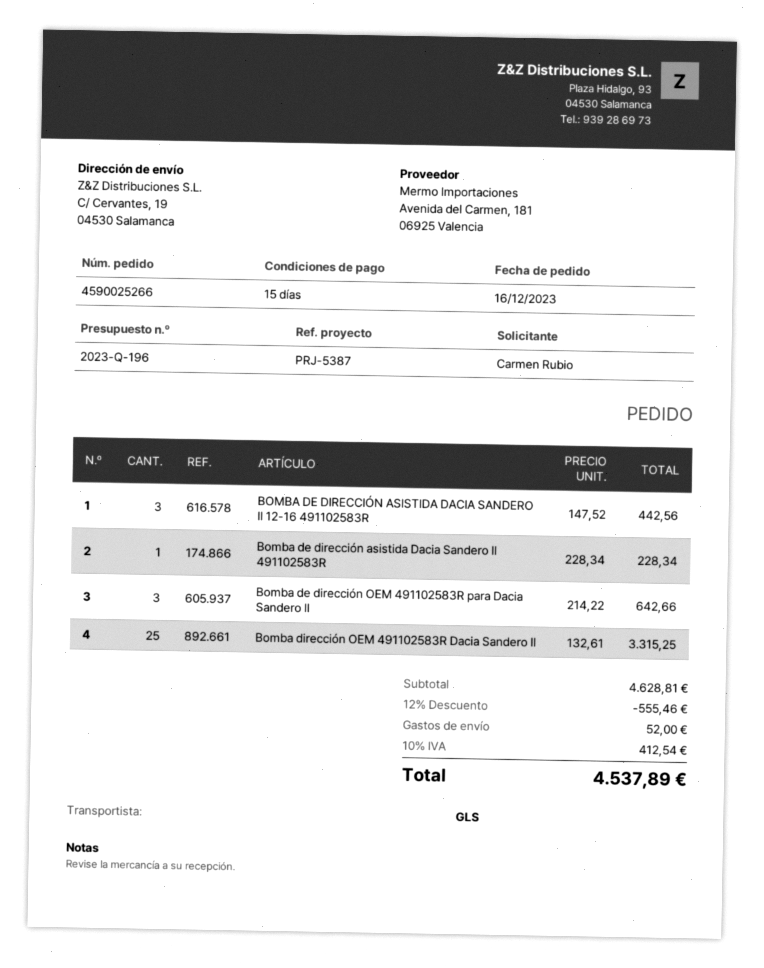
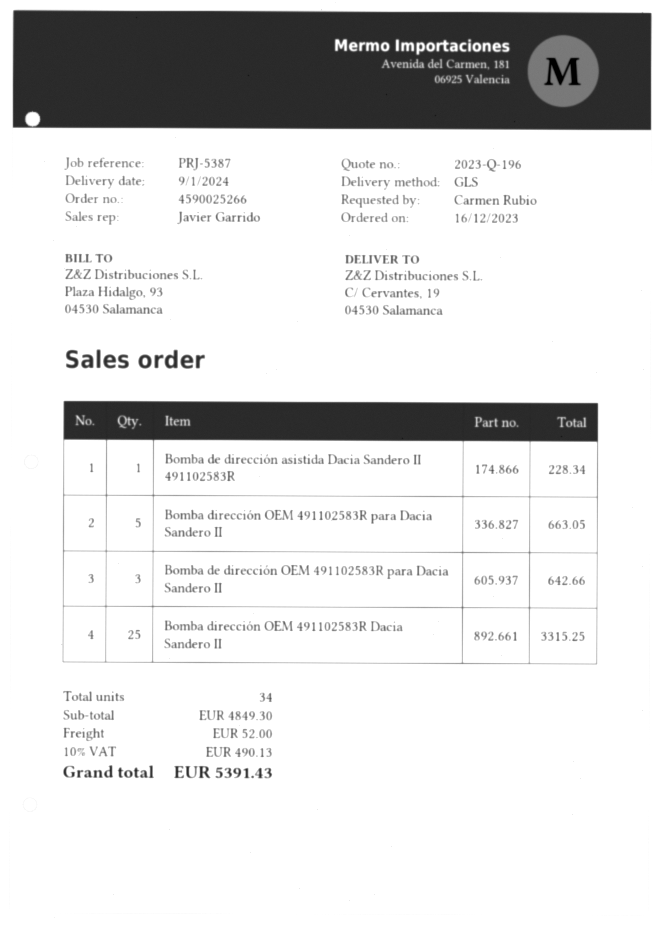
BOMBA DE DIRECCIÓN ASISTIDA DACIA SANDERO II 12-16 491102583R: 3 for 442.56 -> none
Bomba dirección OEM 491102583R para Dacia Sandero II: none -> 5 for 663.05
subtotal: 4628.81 -> 4849.30
discount: 12% = 555.46 -> none
tax: 10% = 412.54 -> 10% = 490.13
total: 4537.89 -> 5391.43

